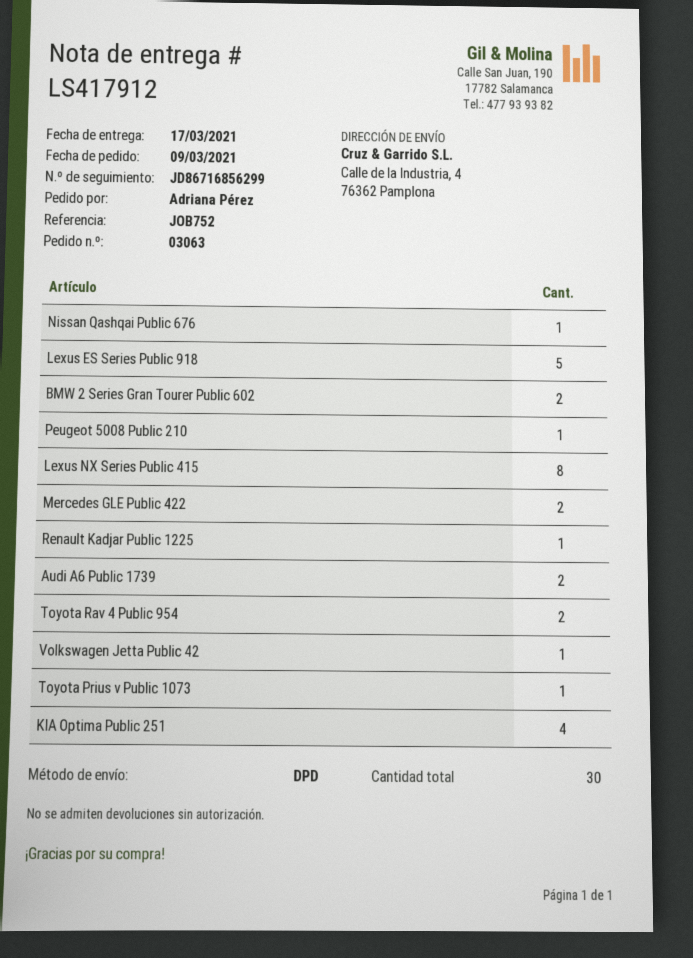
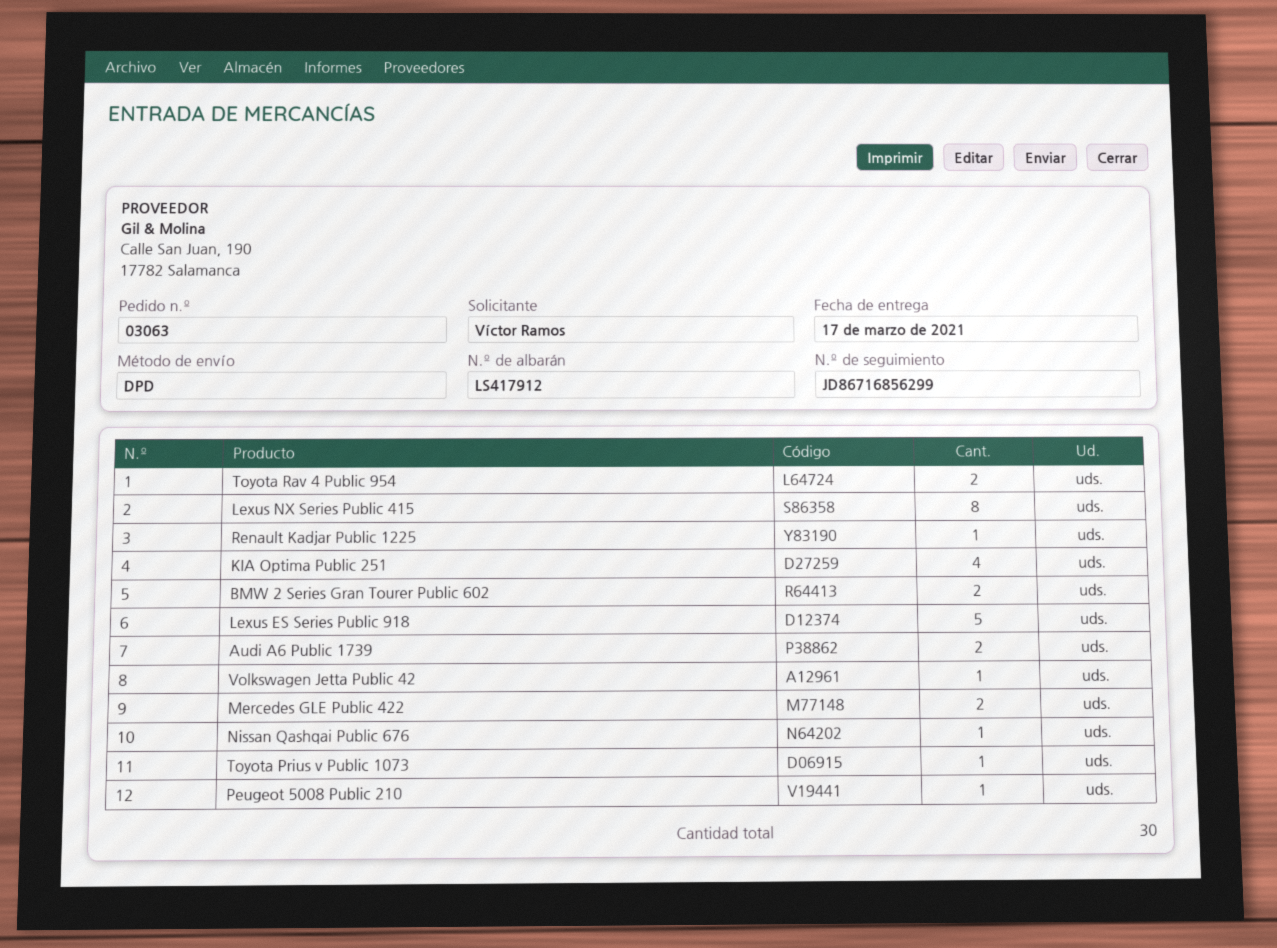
ordered by: Adriana Pérez -> Víctor Ramos

